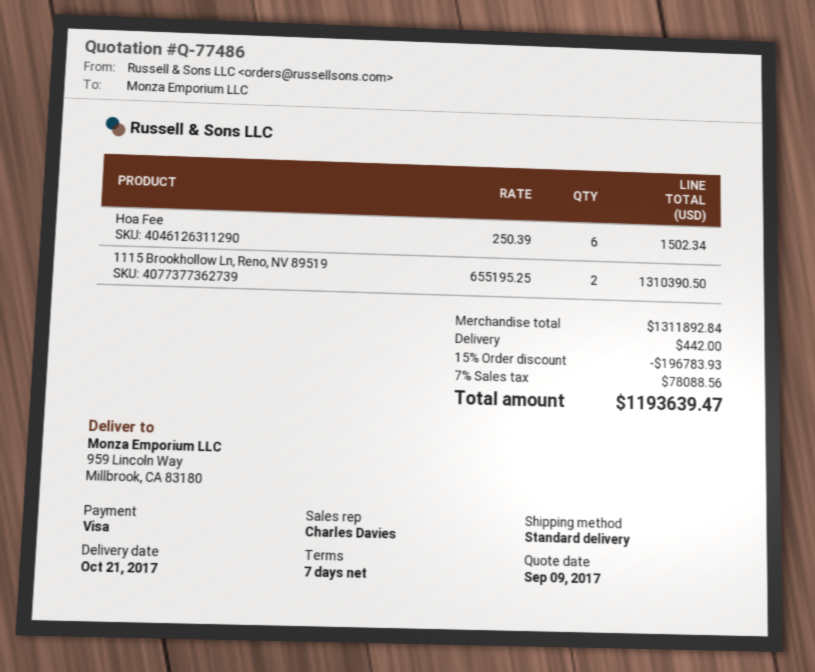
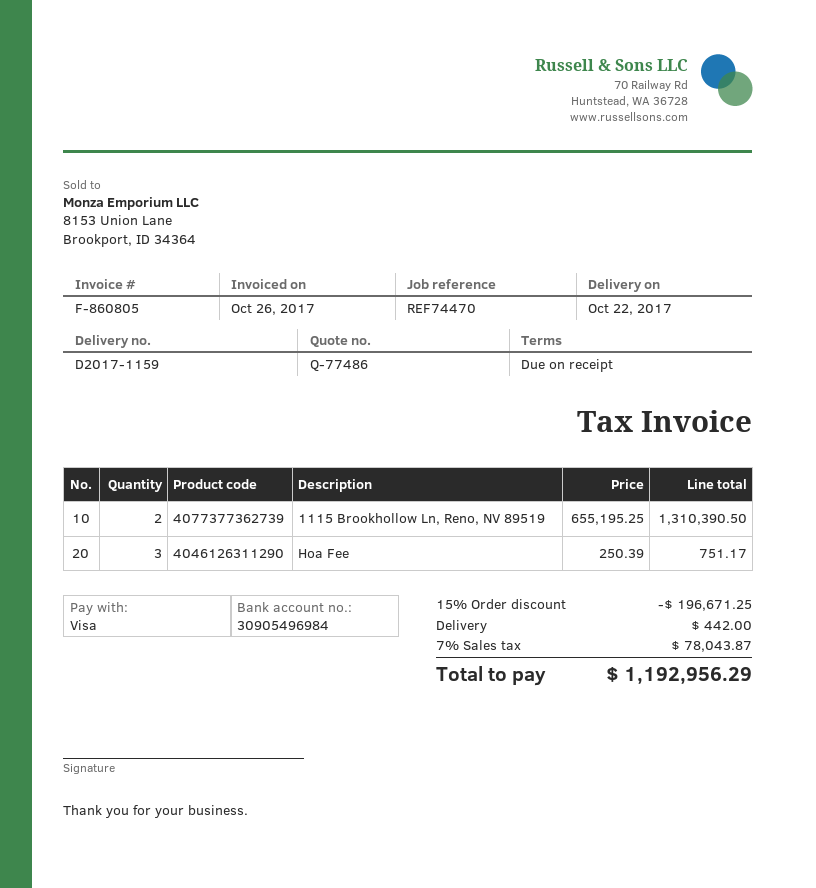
delivery date: 2017-10-21 -> 2017-10-22
payment terms: 7 days -> on receipt
Hoa Fee: 6 x 250.39 = 1502.34 -> 3 x 250.39 = 751.17
discount: 15% = 196783.93 -> 15% = 196671.25
tax: 7% = 78088.56 -> 7% = 78043.87
total: 1193639.47 -> 1192956.29

